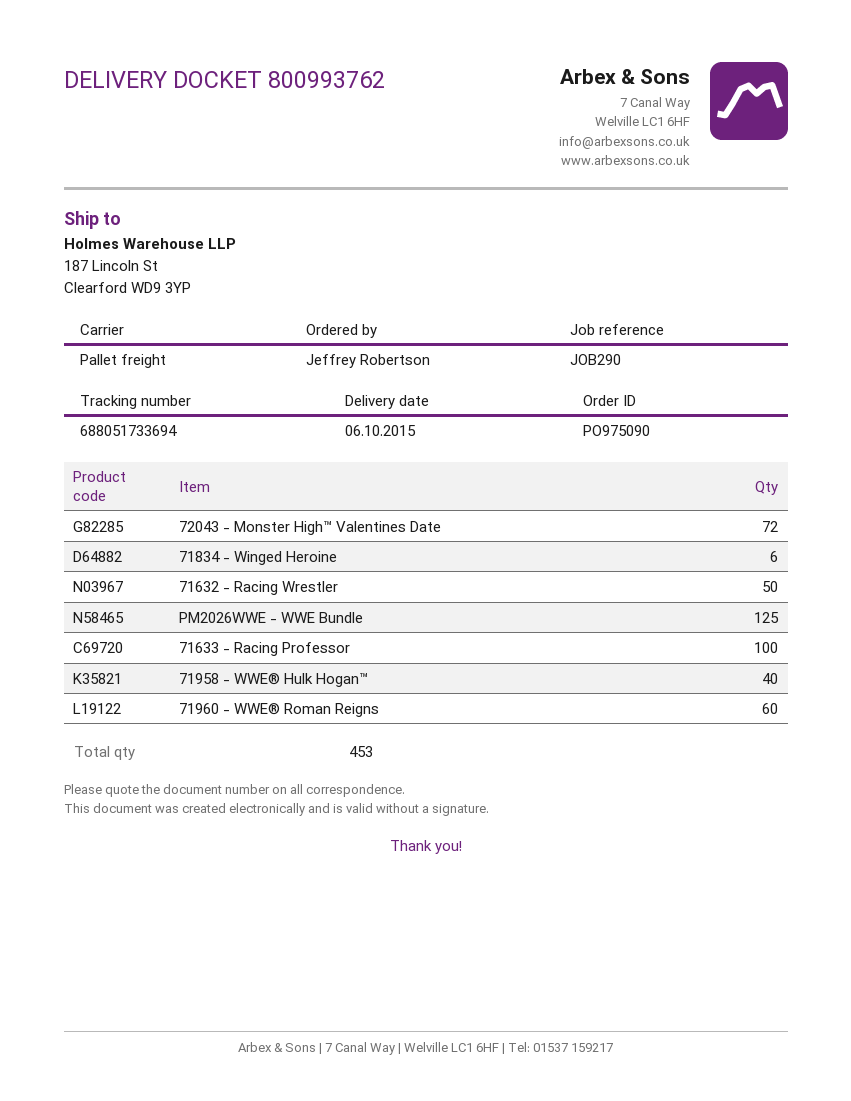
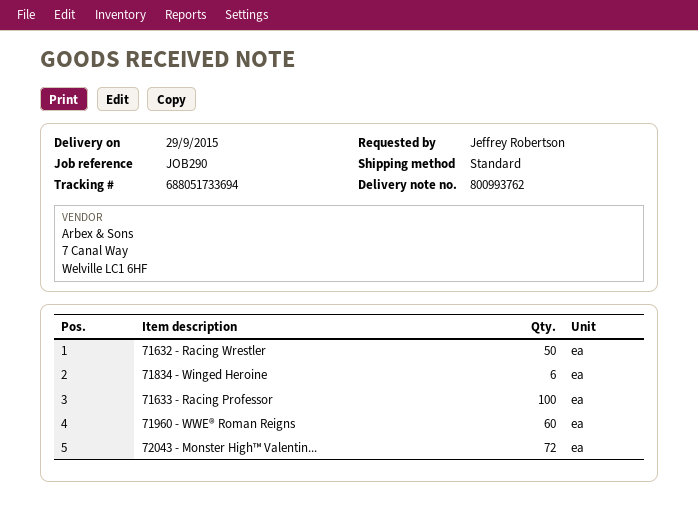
delivery date: 2015-10-06 -> 2015-09-29
shipping method: pallet freight -> standard
PM2026WWE - WWE Bundle: 125 -> none
71958 - WWE® Hulk Hogan™: 40 -> none

